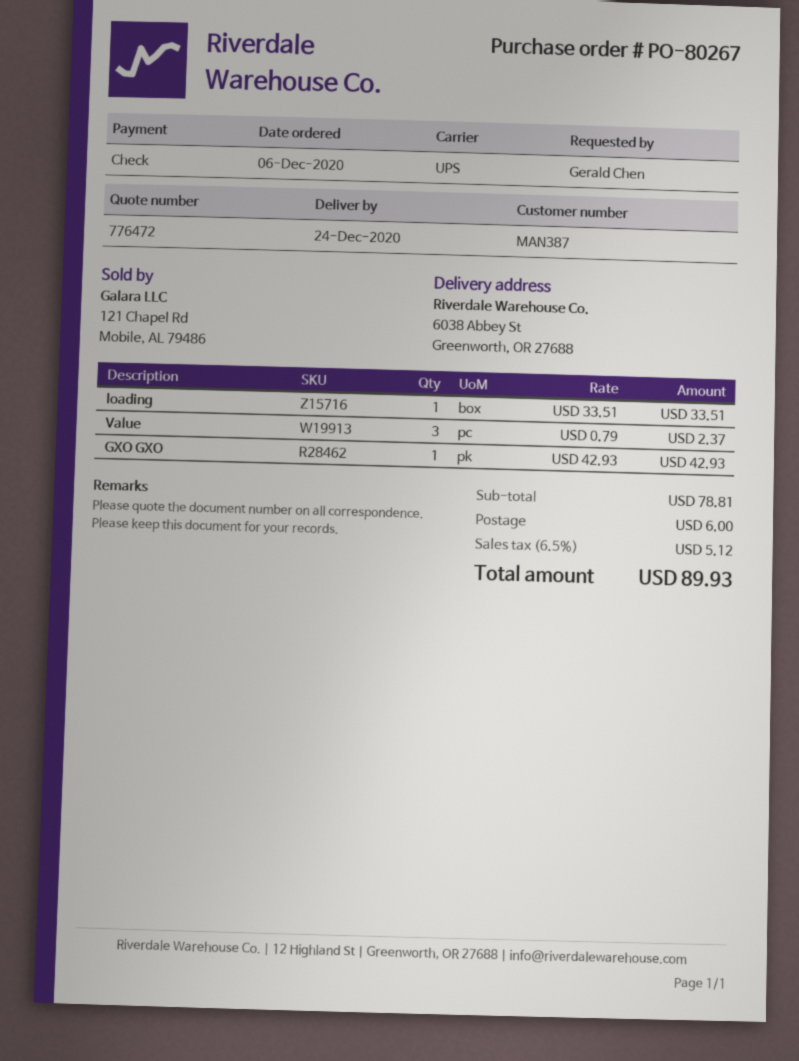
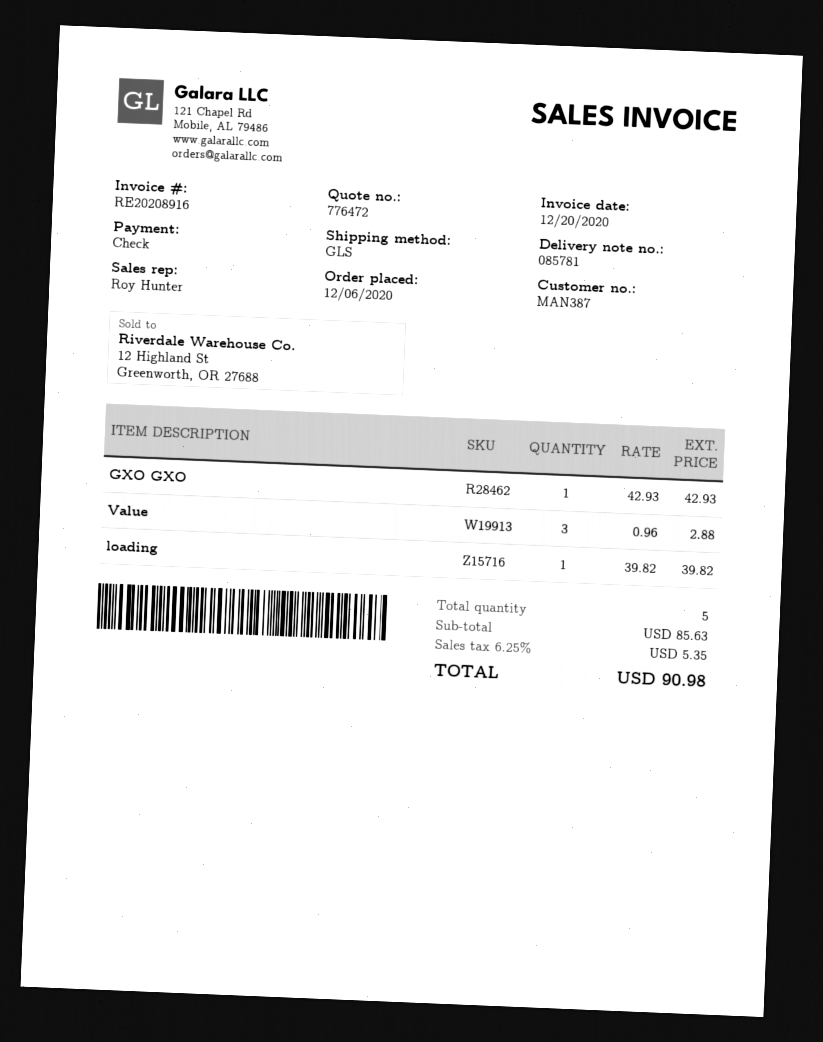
shipping method: UPS -> GLS
loading: 1 x 33.51 = 33.51 -> 1 x 39.82 = 39.82
Value: 3 x 0.79 = 2.37 -> 3 x 0.96 = 2.88
subtotal: 78.81 -> 85.63
shipping: 6.00 -> none
tax: 6.5% = 5.12 -> 6.25% = 5.35
total: 89.93 -> 90.98

